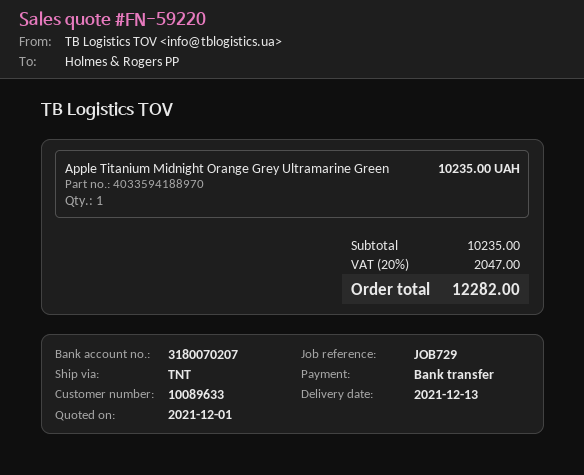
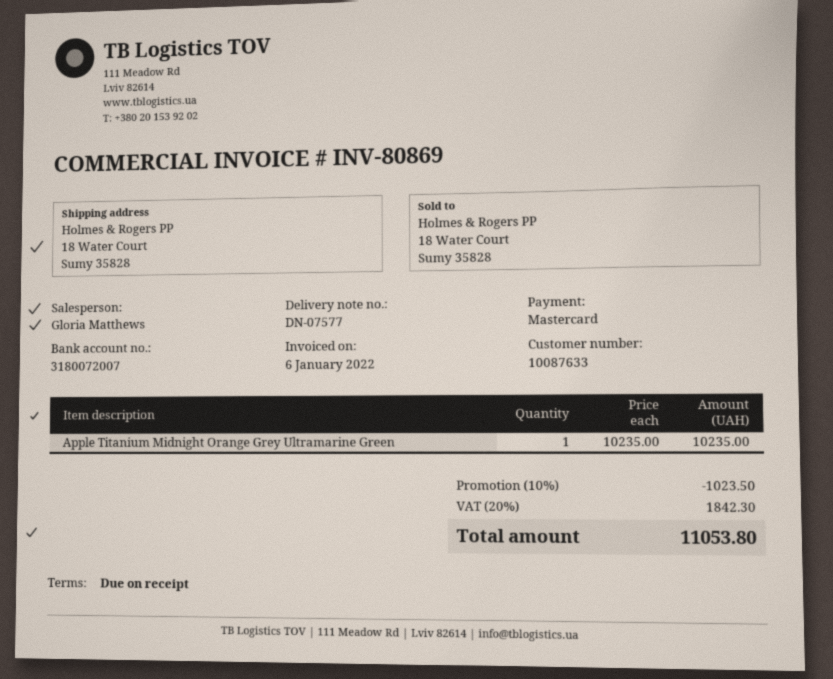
customer number: 10089633 -> 10087633
payment method: bank transfer -> Mastercard
bank account: 3180070207 -> 3180072007
discount: none -> 10% = 1023.50
tax: 20% = 2047.00 -> 20% = 1842.30
total: 12282.00 -> 11053.80

